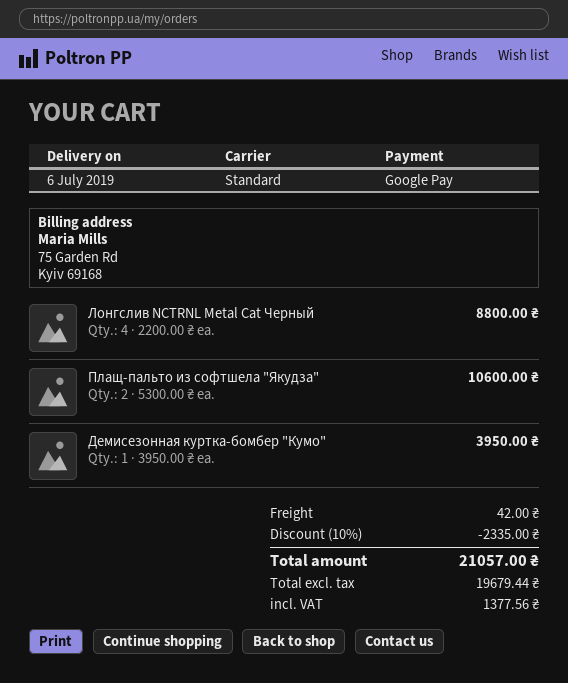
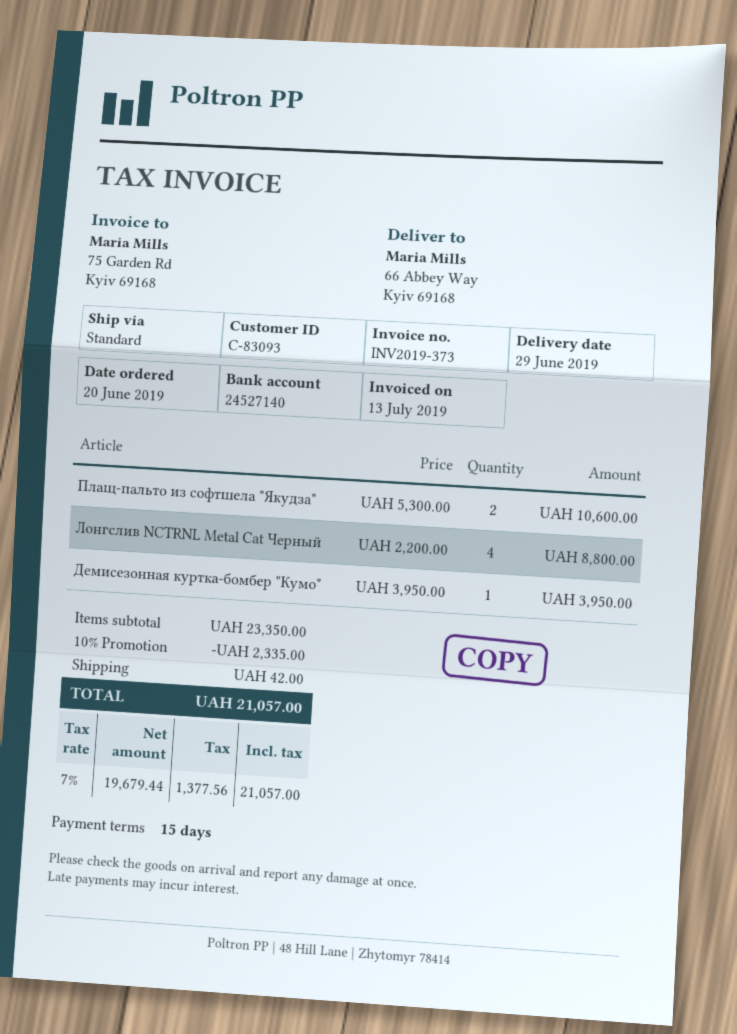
delivery date: 2019-07-06 -> 2019-06-29

